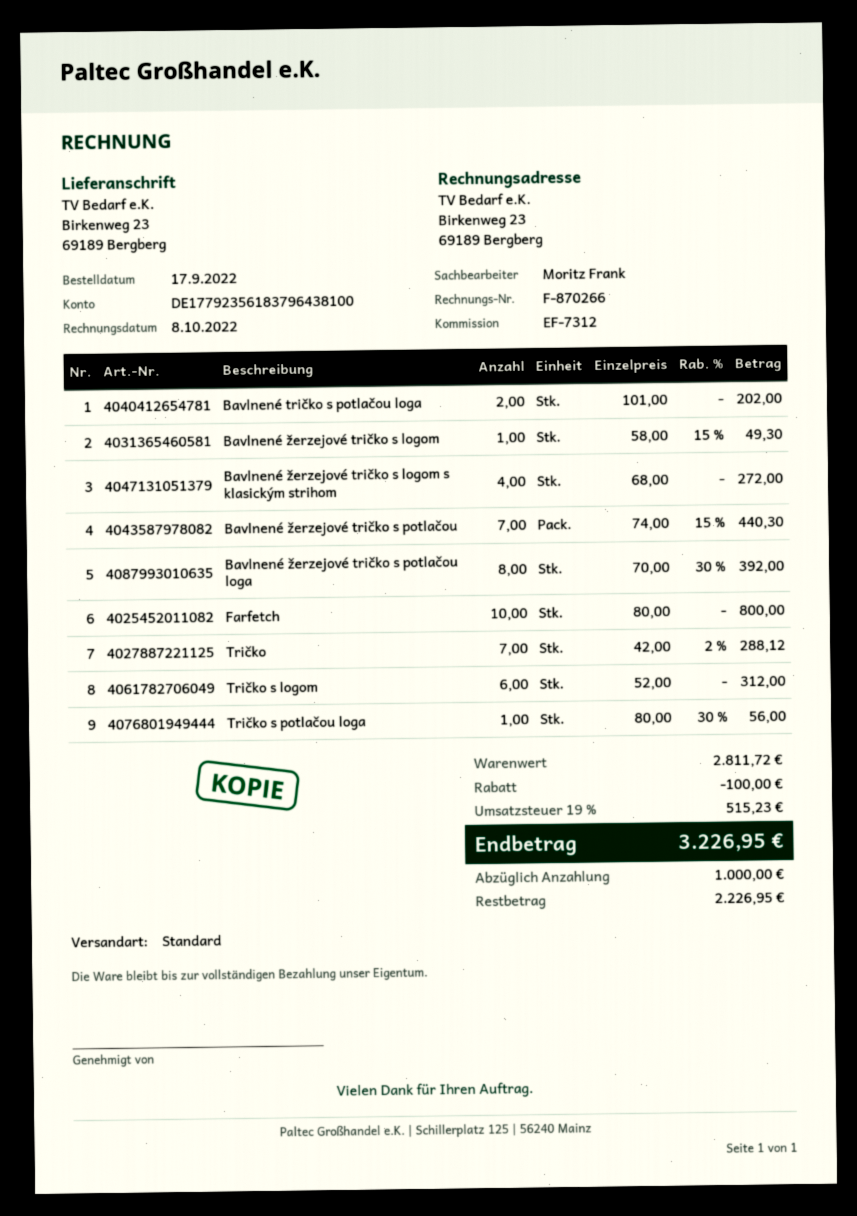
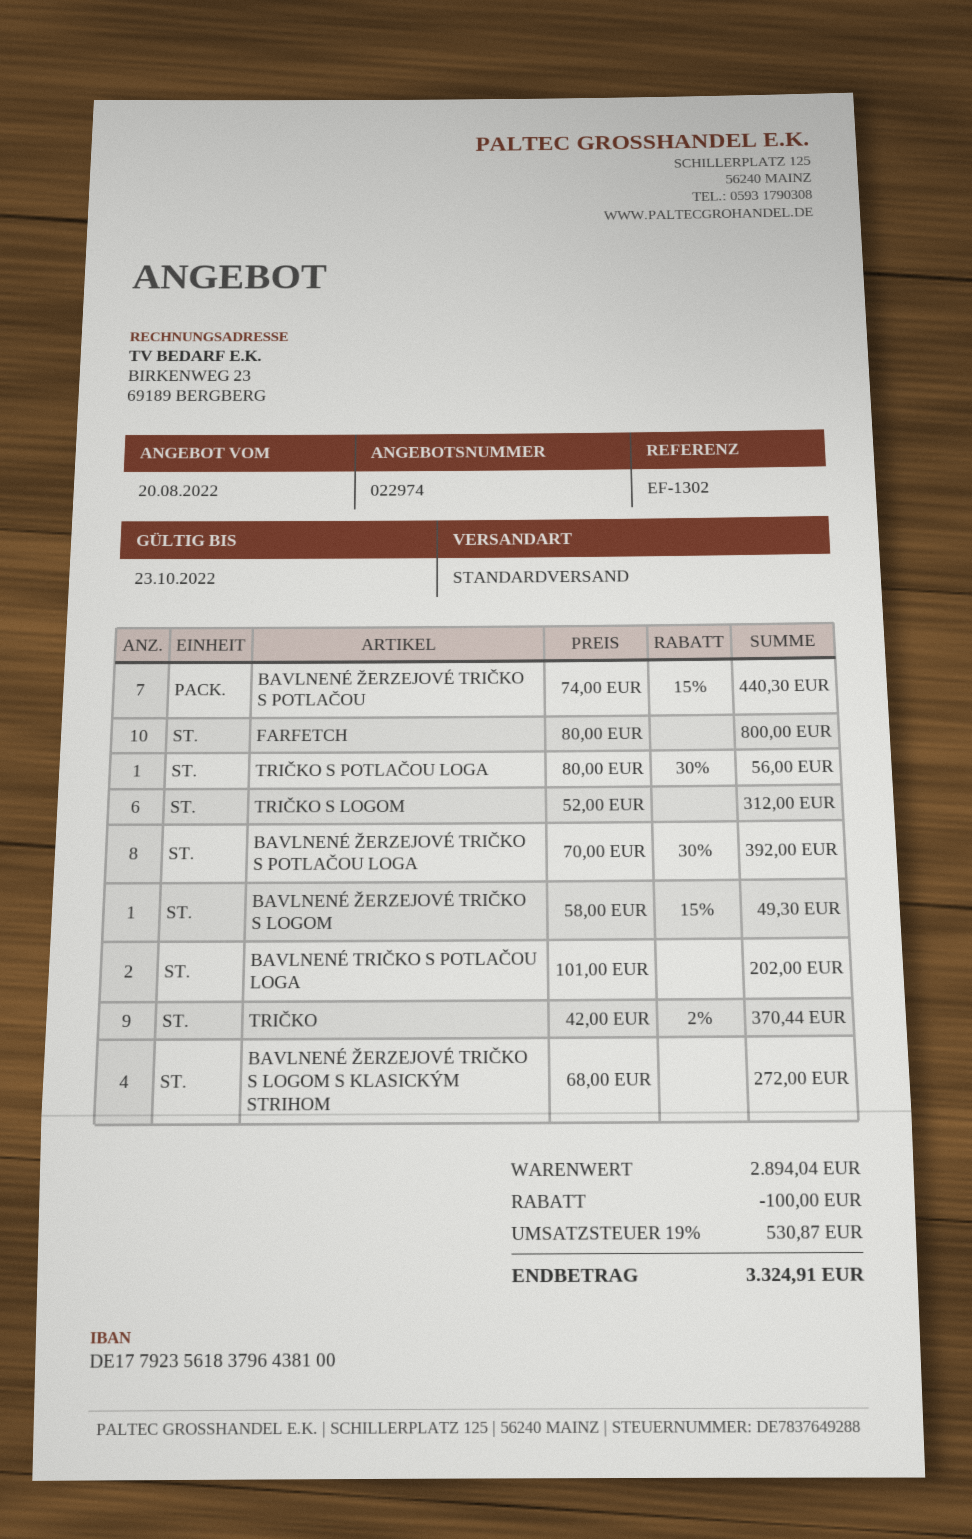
reference: EF-7312 -> EF-1302
Tričko: 7 x 42.00 - 2% = 288.12 -> 9 x 42.00 - 2% = 370.44
subtotal: 2811.72 -> 2894.04
tax: 19% = 515.23 -> 19% = 530.87
total: 3226.95 -> 3324.91

